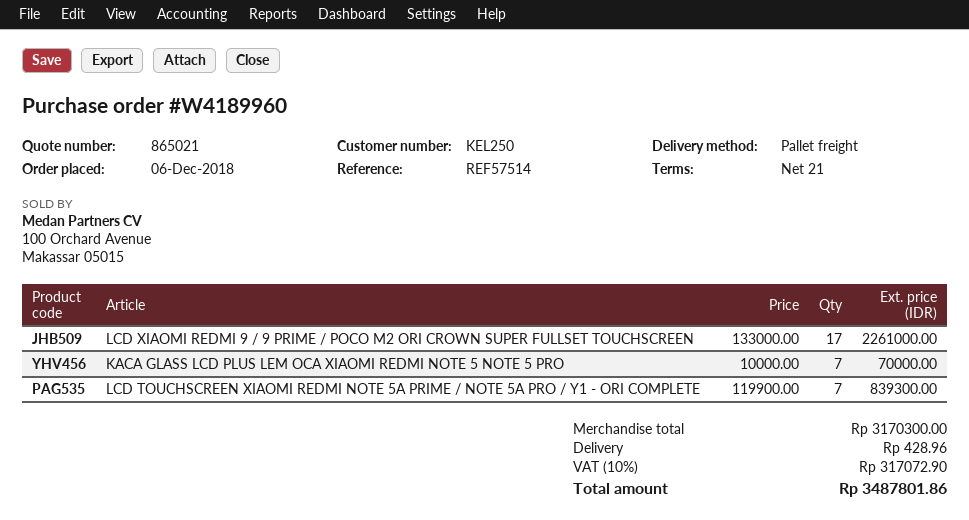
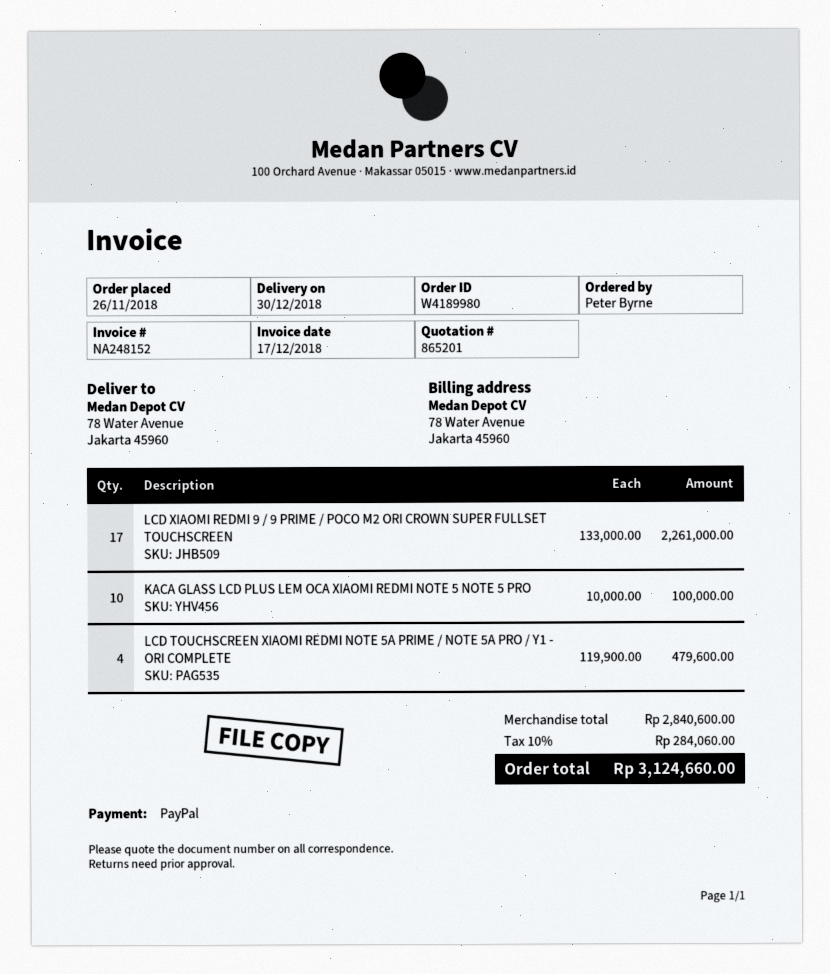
quote number: 865021 -> 865201
order number: W4189960 -> W4189980
order date: 2018-12-06 -> 2018-11-26
KACA GLASS LCD PLUS LEM OCA XIAOMI REDMI NOTE 5 NOTE 5 PRO: 7 x 10000.00 = 70000.00 -> 10 x 10000.00 = 100000.00
LCD TOUCHSCREEN XIAOMI REDMI NOTE 5A PRIME / NOTE 5A PRO / Y1 - ORI COMPLETE: 7 x 119900.00 = 839300.00 -> 4 x 119900.00 = 479600.00
subtotal: 3170300.00 -> 2840600.00
shipping: 428.96 -> none
tax: 10% = 317072.90 -> 10% = 284060.00
total: 3487801.86 -> 3124660.00

